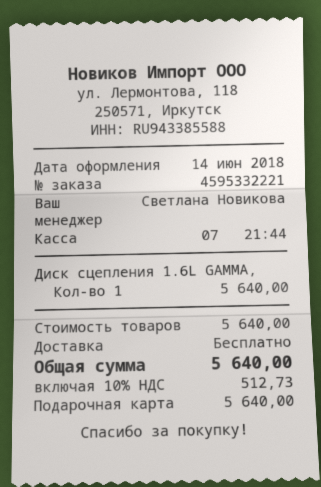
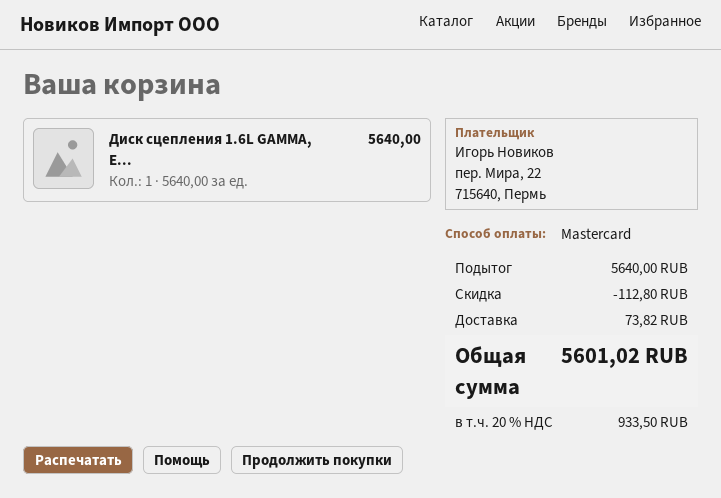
payment method: gift card -> Mastercard
discount: none -> 112.80
shipping: 0.00 -> 73.82
tax: 10% = 512.73 -> 20% = 933.50
total: 5640.00 -> 5601.02

